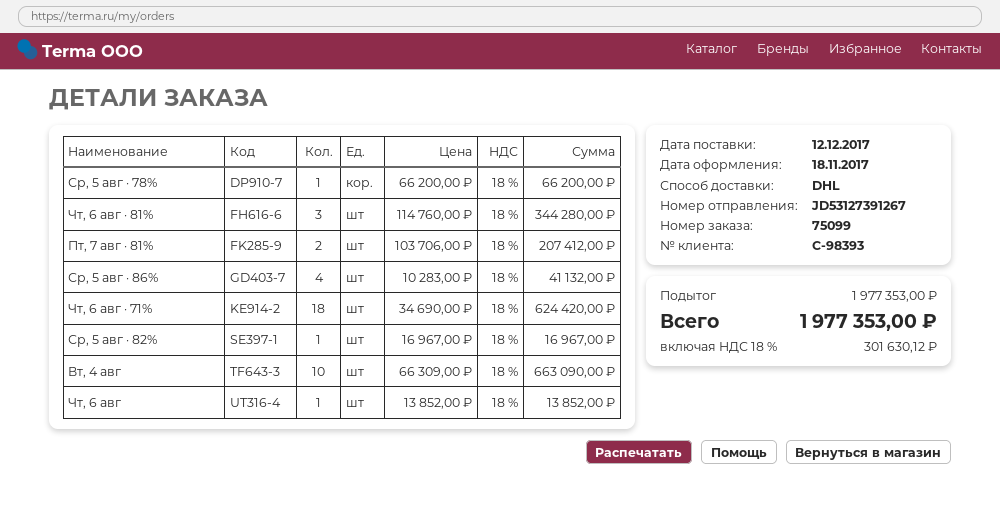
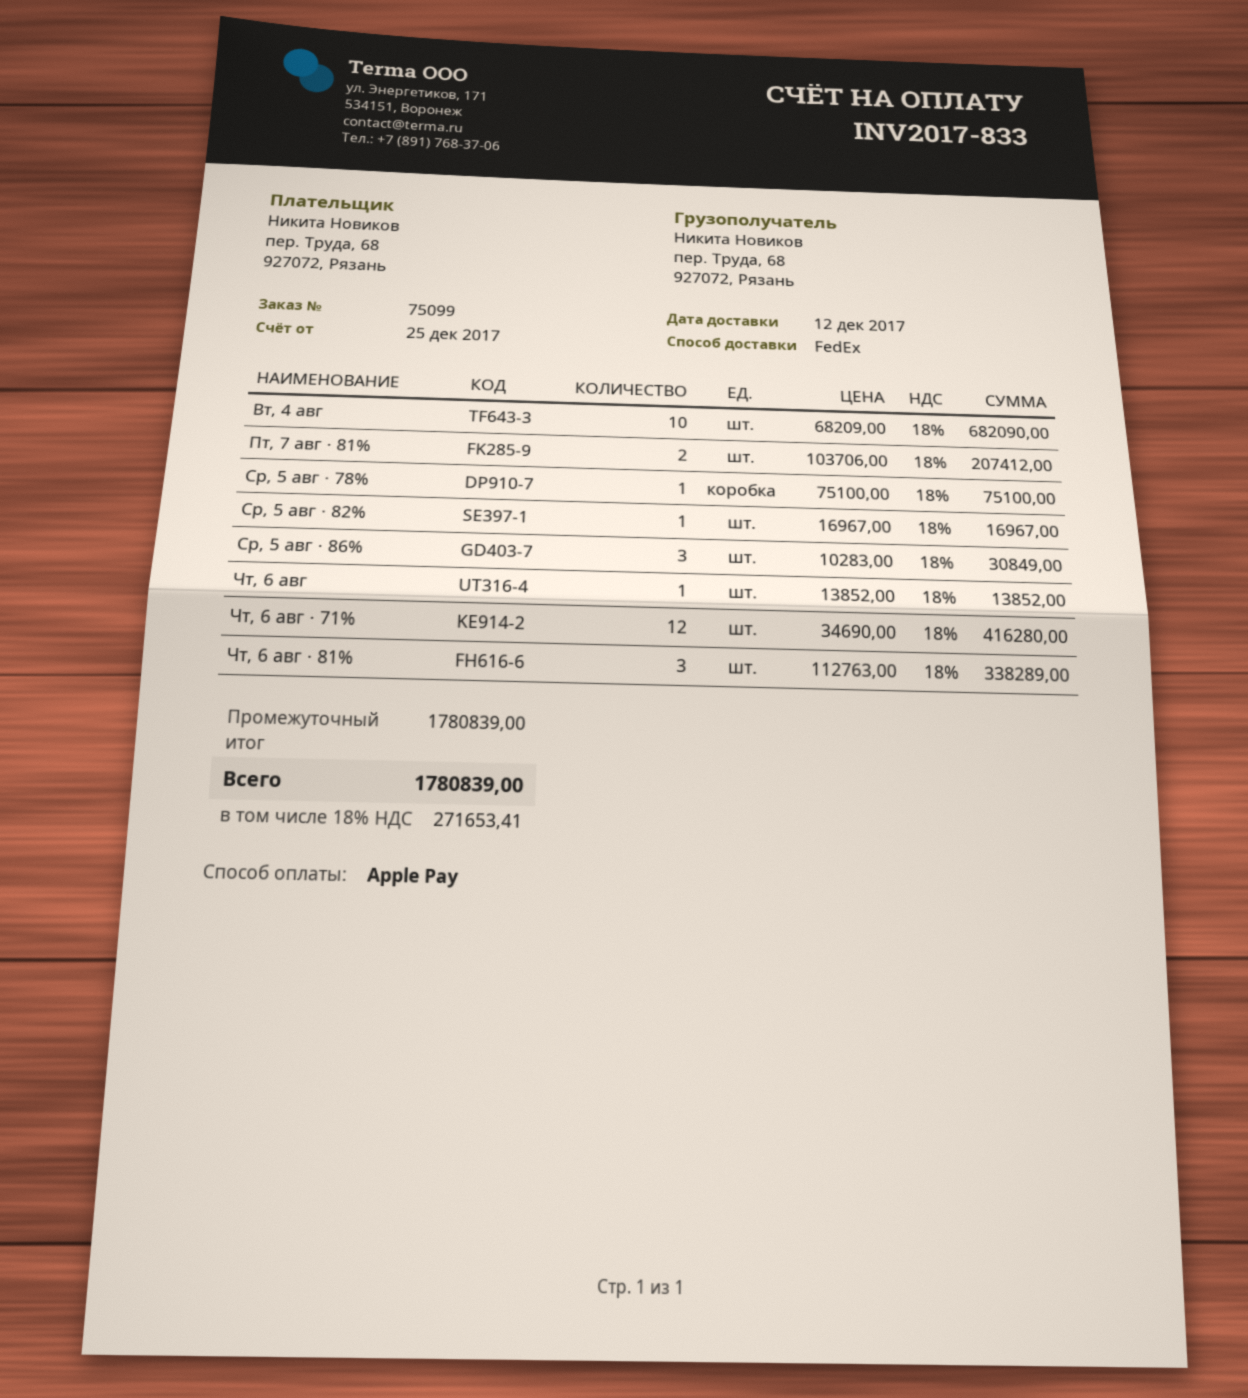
shipping method: DHL -> FedEx
Ср, 5 авг · 78%: 1 x 66200.00 = 66200.00 -> 1 x 75100.00 = 75100.00
Чт, 6 авг · 81%: 3 x 114760.00 = 344280.00 -> 3 x 112763.00 = 338289.00
Ср, 5 авг · 86%: 4 x 10283.00 = 41132.00 -> 3 x 10283.00 = 30849.00
Чт, 6 авг · 71%: 18 x 34690.00 = 624420.00 -> 12 x 34690.00 = 416280.00
Вт, 4 авг: 10 x 66309.00 = 663090.00 -> 10 x 68209.00 = 682090.00
subtotal: 1977353.00 -> 1780839.00
tax: 18% = 301630.12 -> 18% = 271653.41
total: 1977353.00 -> 1780839.00

